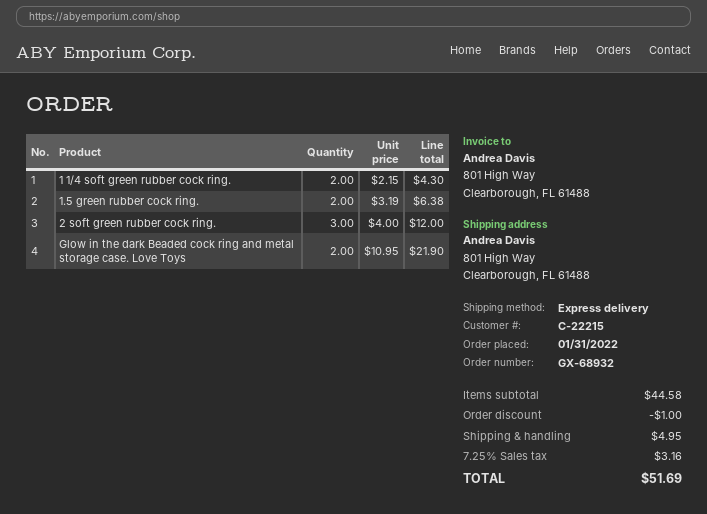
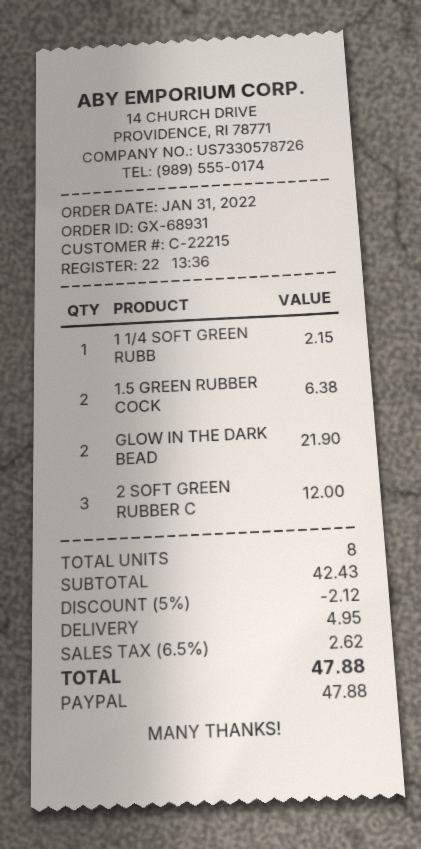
order number: GX-68932 -> GX-68931
1 1/4 soft green rubber cock ring.: 2 for 4.30 -> 1 for 2.15
subtotal: 44.58 -> 42.43
discount: 1.00 -> 2.12
tax: 7.25% = 3.16 -> 6.5% = 2.62
total: 51.69 -> 47.88

